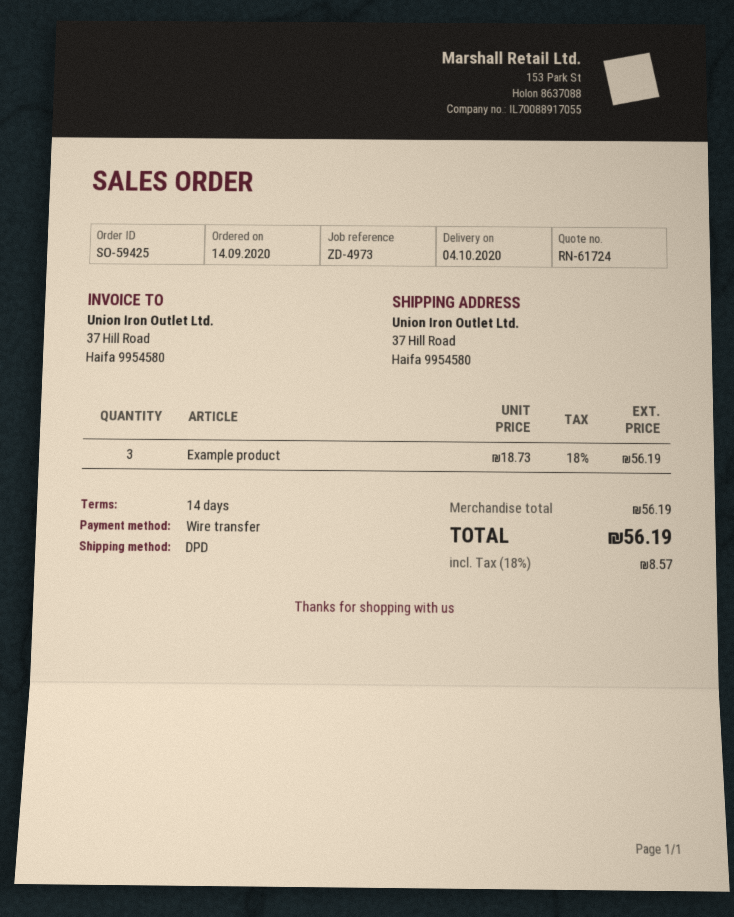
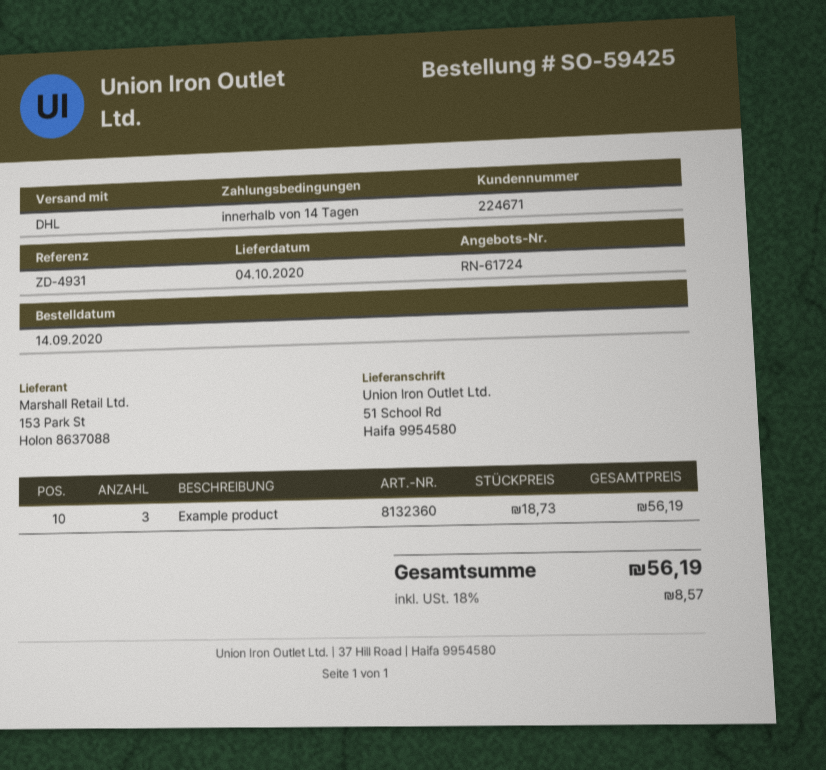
reference: ZD-4973 -> ZD-4931
shipping method: DPD -> DHL
ship to: 37 Hill Road, Haifa 9954580 -> 51 School Rd, Haifa 9954580

